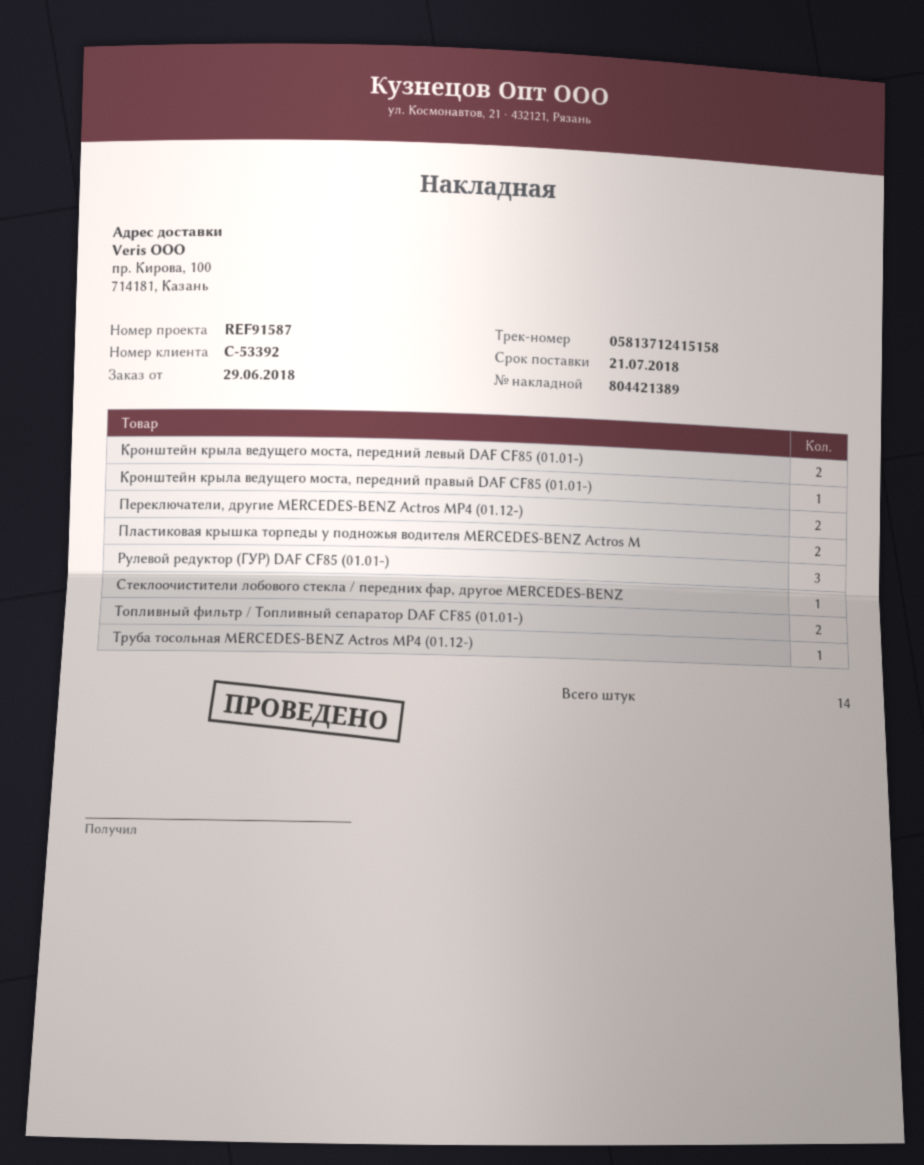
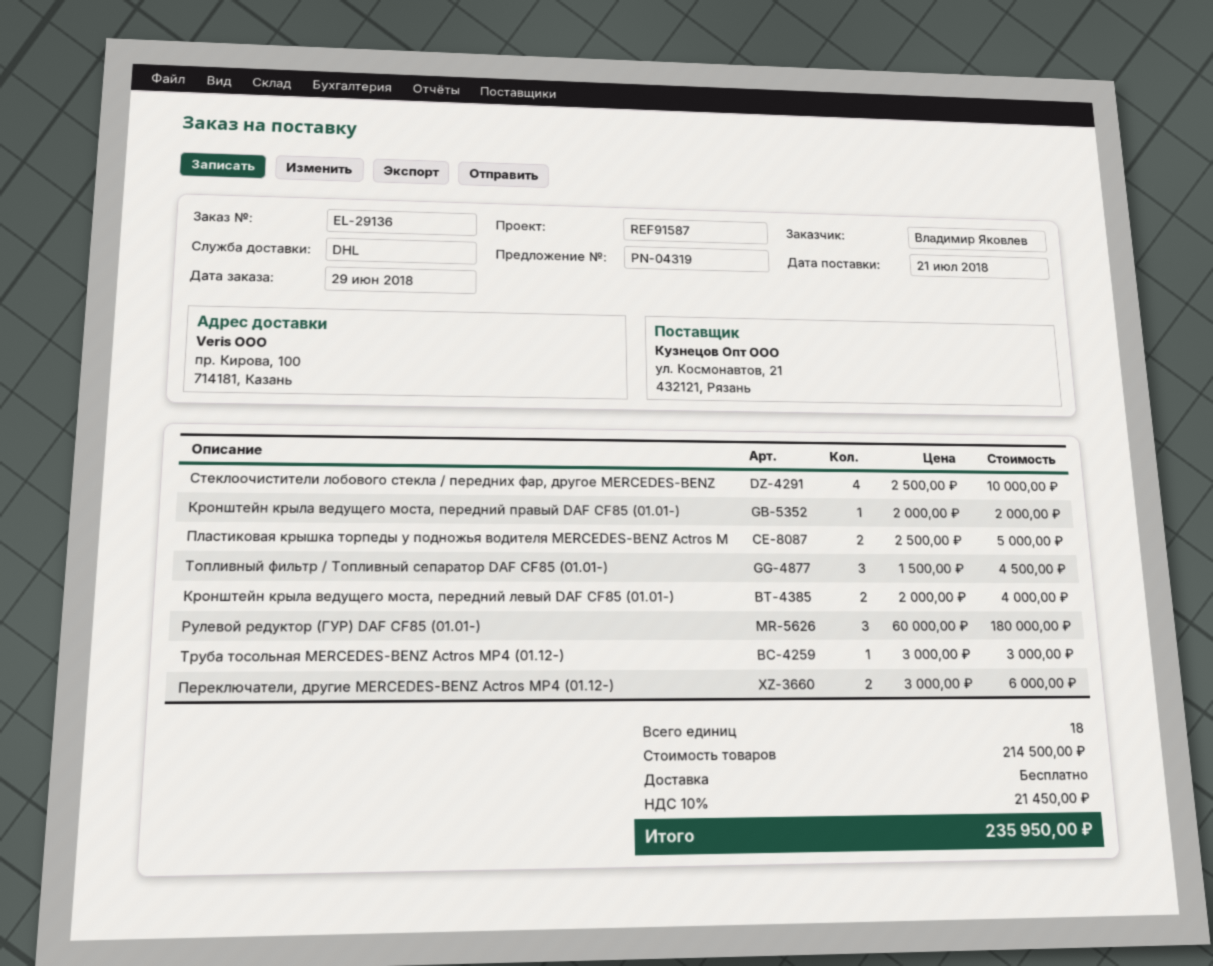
Стеклоочистители лобового стекла / передних фар, другое MERCEDES-BENZ: 1 -> 4
Топливный фильтр / Топливный сепаратор DAF CF85 (01.01-): 2 -> 3
total quantity: 14 -> 18

